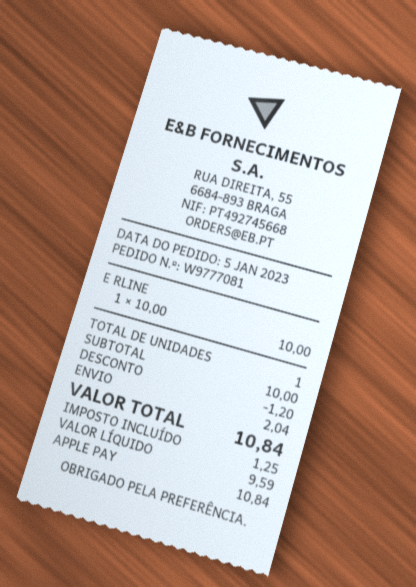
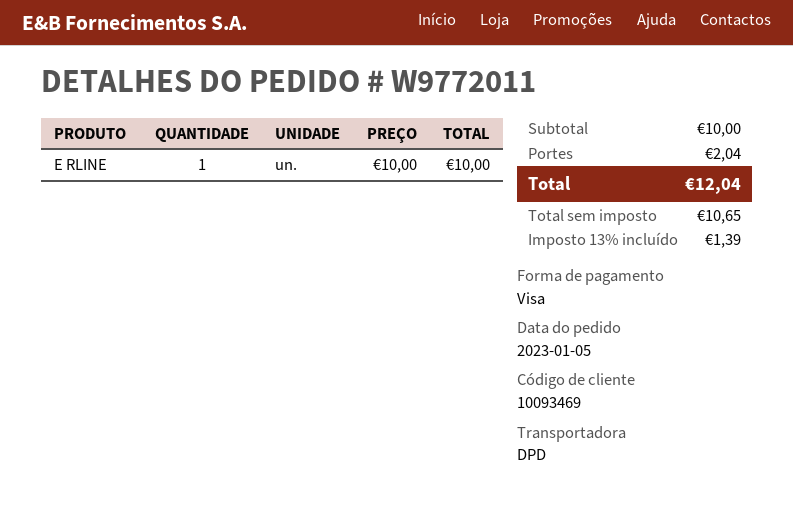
order number: W9777081 -> W9772011
payment method: Apple Pay -> Visa
discount: 1.20 -> none
net: 9.59 -> 10.65
tax: 1.25 -> 1.39
total: 10.84 -> 12.04

